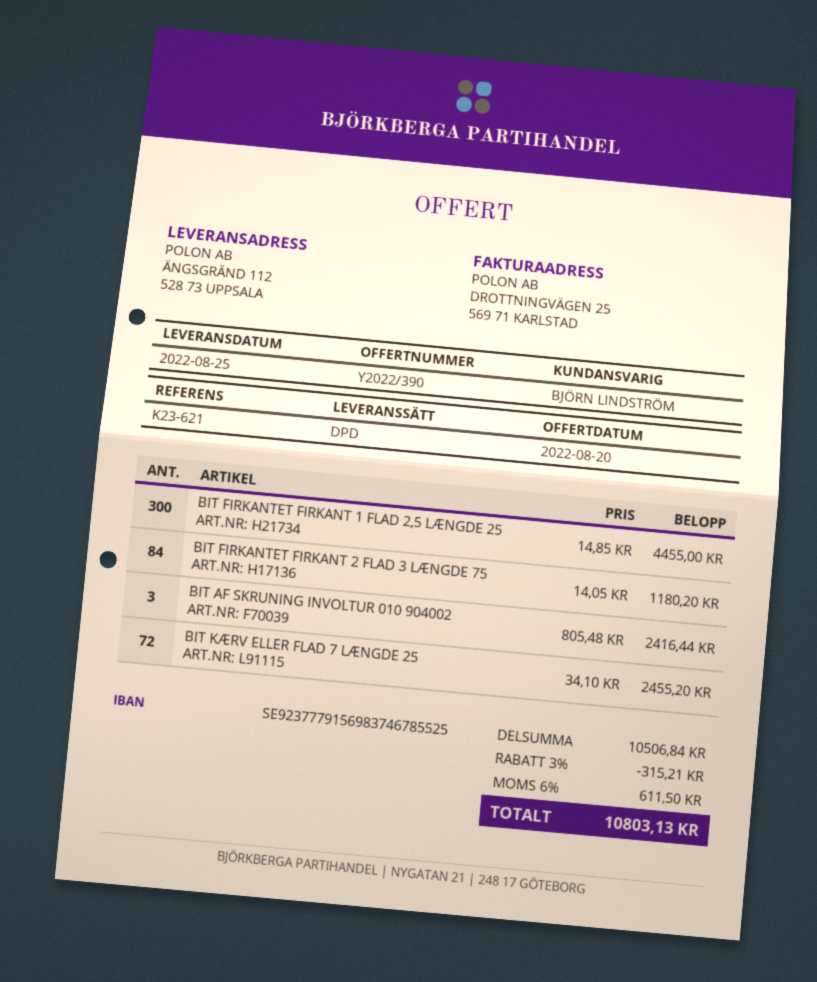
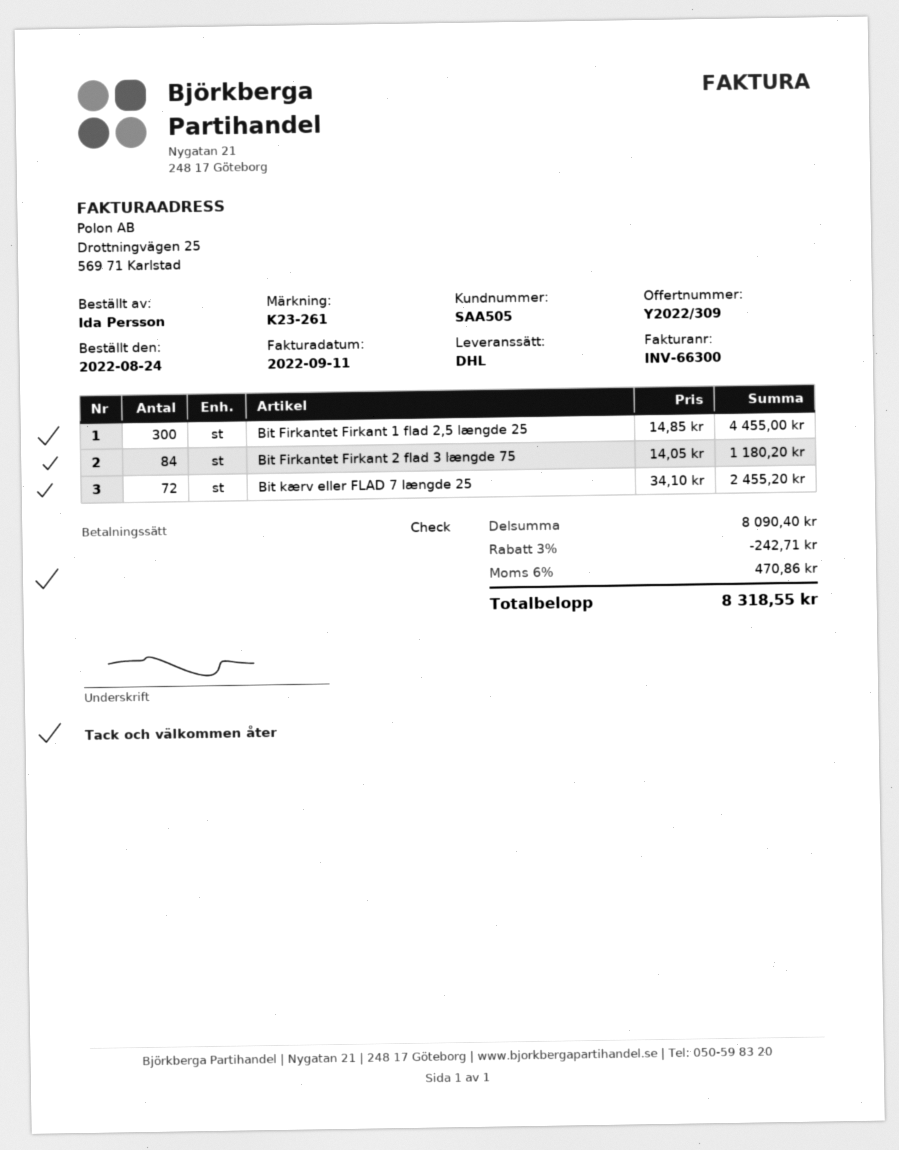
quote number: Y2022/390 -> Y2022/309
reference: K23-621 -> K23-261
shipping method: DPD -> DHL
BIT AF SKRUNING INVOLTUR 010 904002: 3 x 805.48 = 2416.44 -> none
subtotal: 10506.84 -> 8090.40
discount: 3% = 315.21 -> 3% = 242.71
tax: 6% = 611.50 -> 6% = 470.86
total: 10803.13 -> 8318.55

